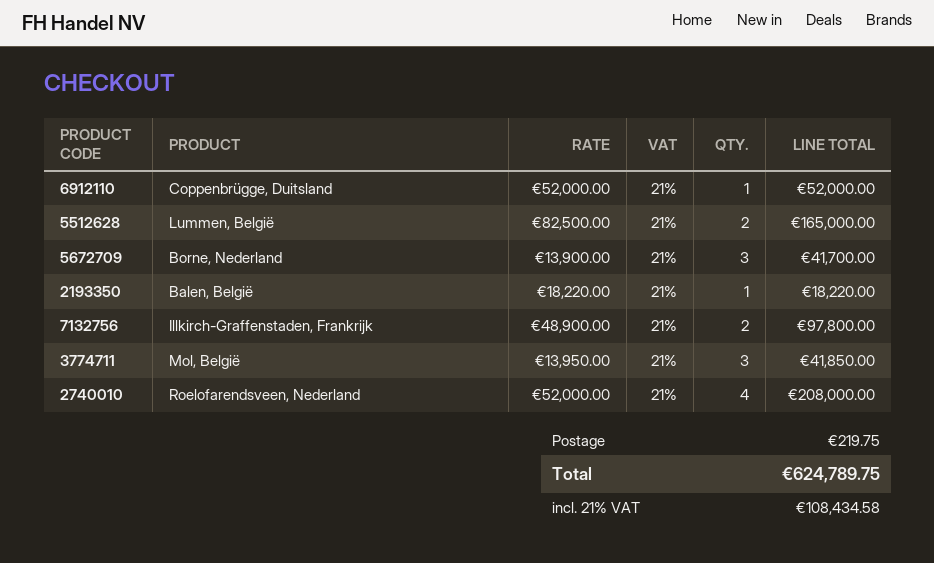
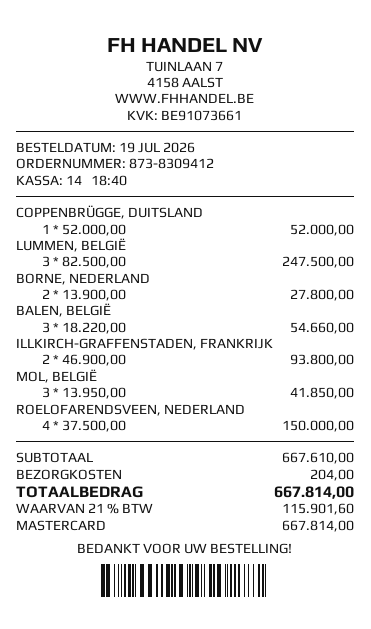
Lummen, België: 2 x 82500.00 = 165000.00 -> 3 x 82500.00 = 247500.00
Borne, Nederland: 3 x 13900.00 = 41700.00 -> 2 x 13900.00 = 27800.00
Balen, België: 1 x 18220.00 = 18220.00 -> 3 x 18220.00 = 54660.00
Illkirch-Graffenstaden, Frankrijk: 2 x 48900.00 = 97800.00 -> 2 x 46900.00 = 93800.00
Roelofarendsveen, Nederland: 4 x 52000.00 = 208000.00 -> 4 x 37500.00 = 150000.00
shipping: 219.75 -> 204.00
tax: 21% = 108434.58 -> 21% = 115901.60
total: 624789.75 -> 667814.00

